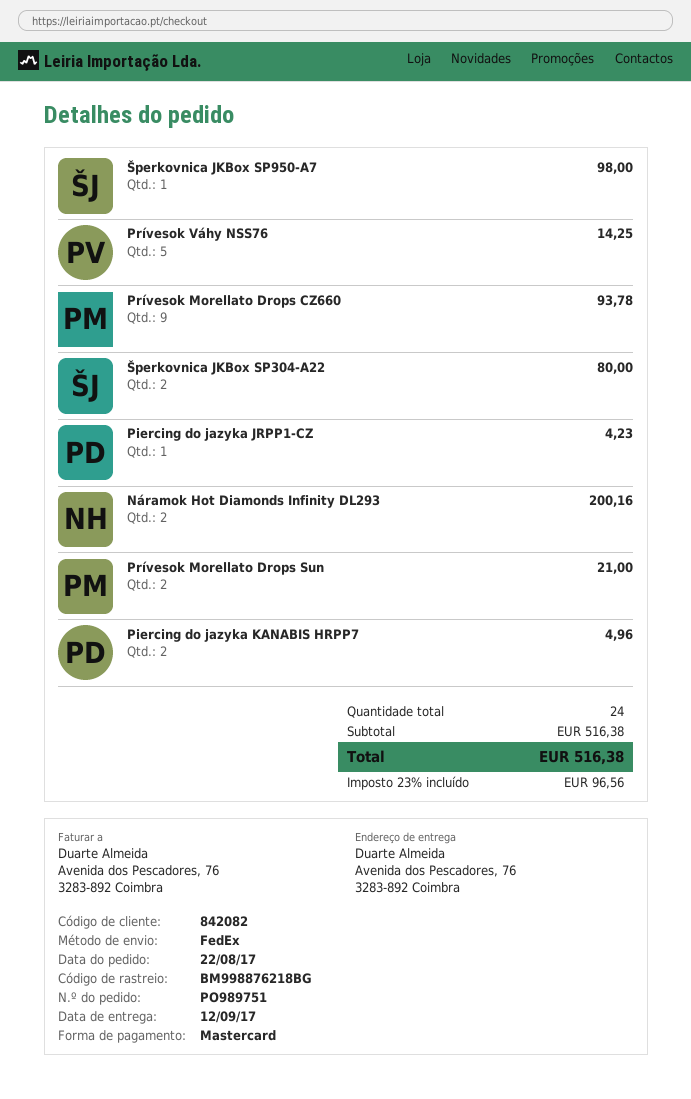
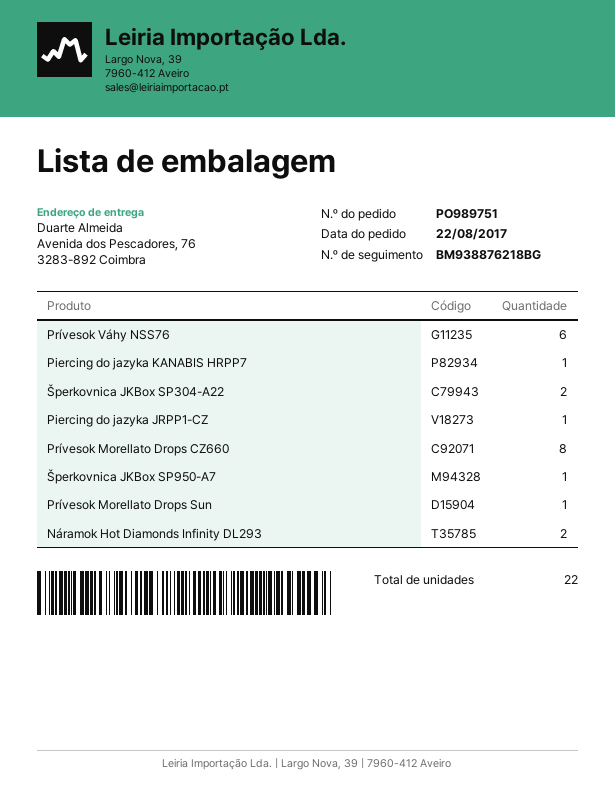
tracking number: BM998876218BG -> BM938876218BG
Prívesok Váhy NSS76: 5 -> 6
Prívesok Morellato Drops CZ660: 9 -> 8
Prívesok Morellato Drops Sun: 2 -> 1
Piercing do jazyka KANABIS HRPP7: 2 -> 1
total quantity: 24 -> 22

